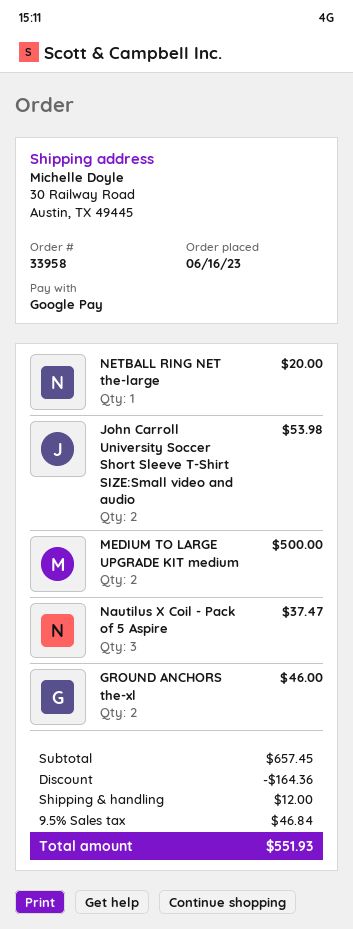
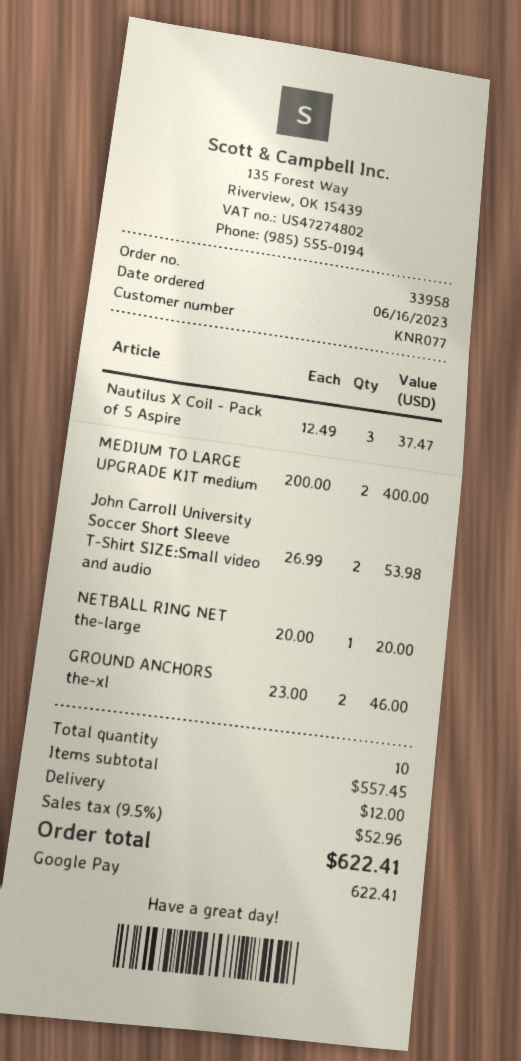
MEDIUM TO LARGE UPGRADE KIT medium: 2 for 500.00 -> 2 for 400.00
subtotal: 657.45 -> 557.45
discount: 164.36 -> none
tax: 9.5% = 46.84 -> 9.5% = 52.96
total: 551.93 -> 622.41

